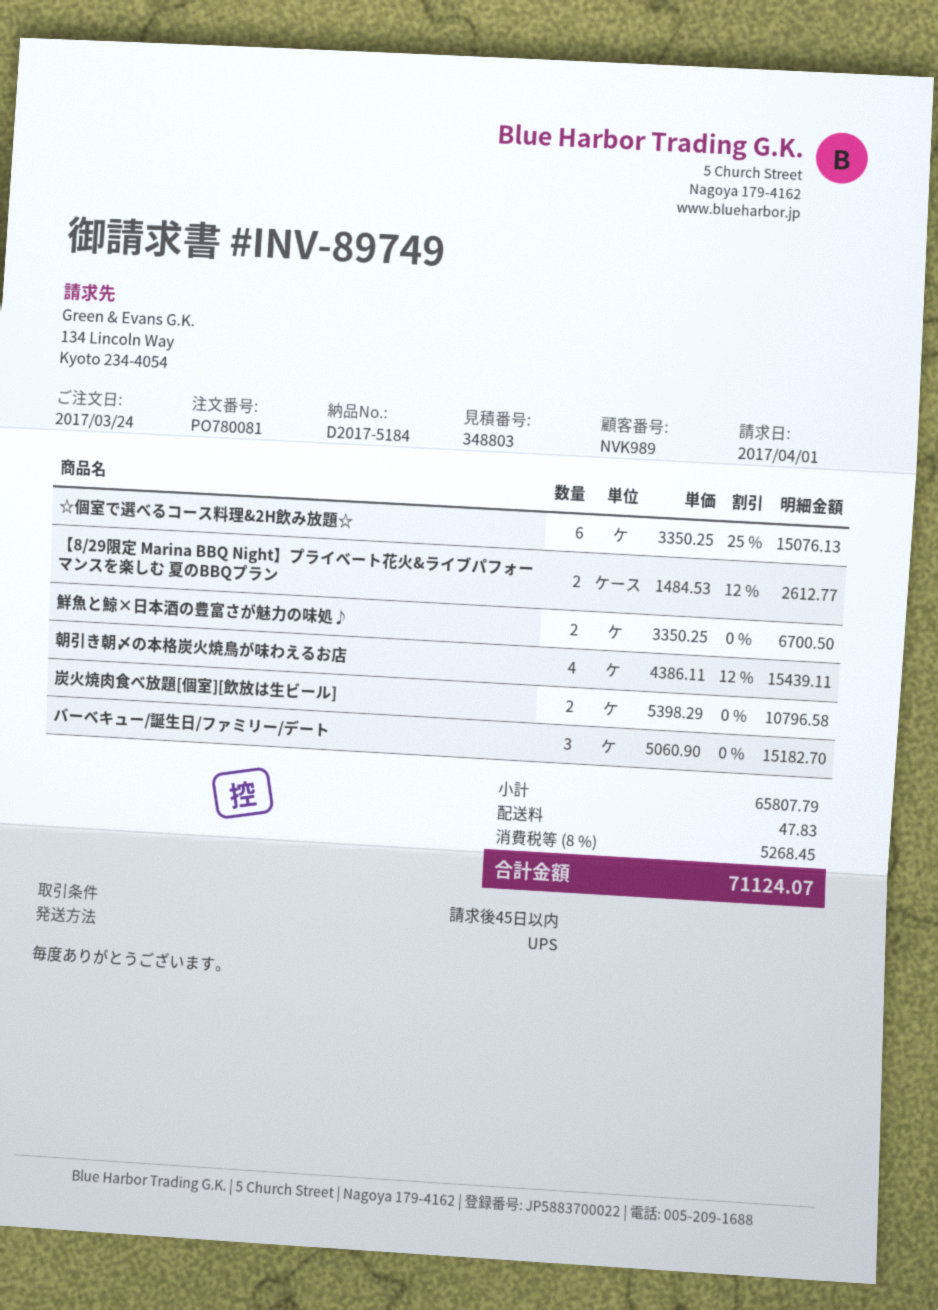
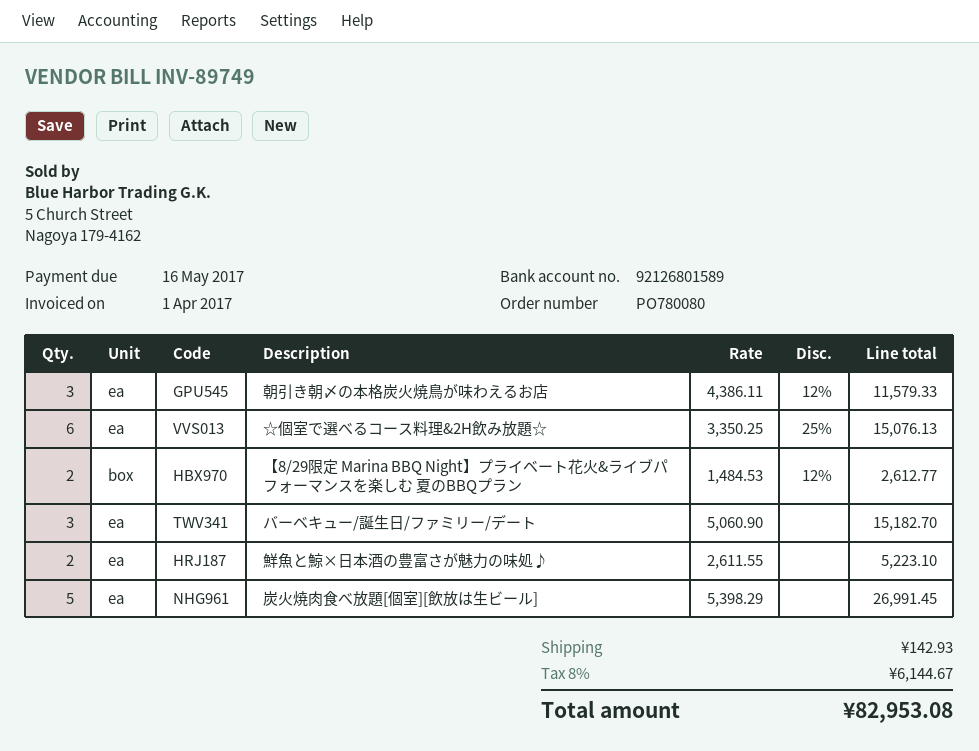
order number: PO780081 -> PO780080
鮮魚と鯨×日本酒の豊富さが魅力の味処♪: 2 x 3350.25 = 6700.50 -> 2 x 2611.55 = 5223.10
朝引き朝〆の本格炭火焼鳥が味わえるお店: 4 x 4386.11 - 12% = 15439.11 -> 3 x 4386.11 - 12% = 11579.33
炭火焼肉食べ放題[個室][飲放は生ビール]: 2 x 5398.29 = 10796.58 -> 5 x 5398.29 = 26991.45
shipping: 47.83 -> 142.93
tax: 8% = 5268.45 -> 8% = 6144.67
total: 71124.07 -> 82953.08

